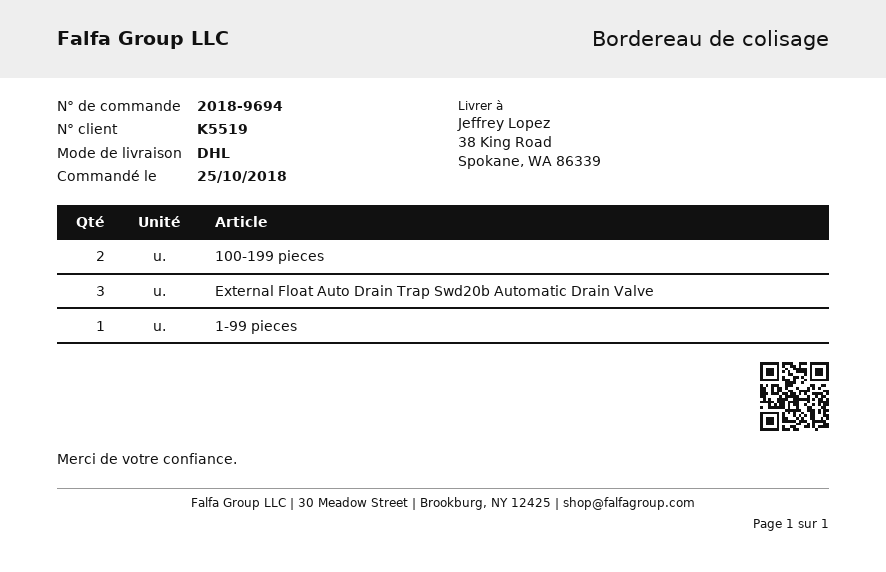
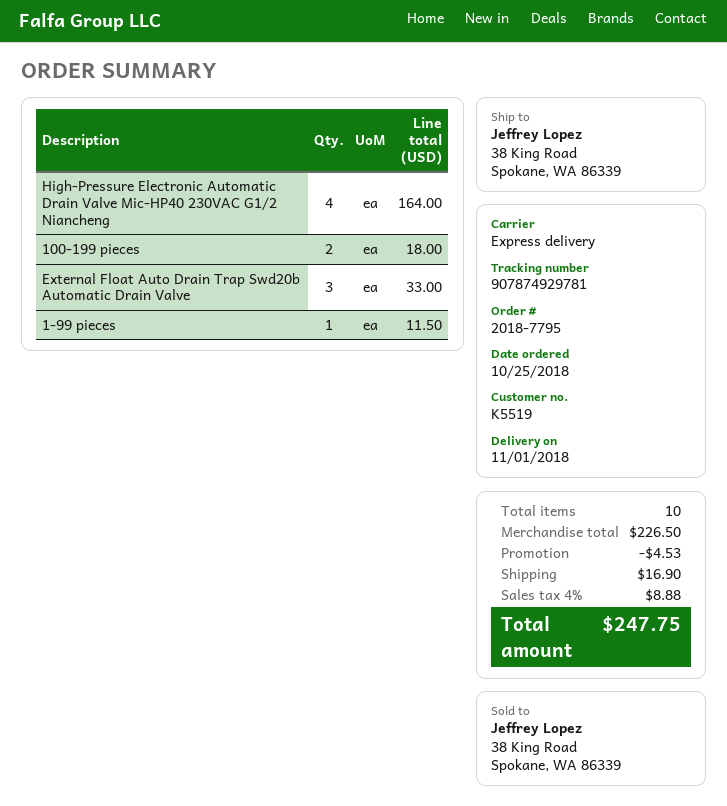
order number: 2018-9694 -> 2018-7795
shipping method: DHL -> express
High-Pressure Electronic Automatic Drain Valve Mic-HP40 230VAC G1/2 Niancheng: none -> 4

